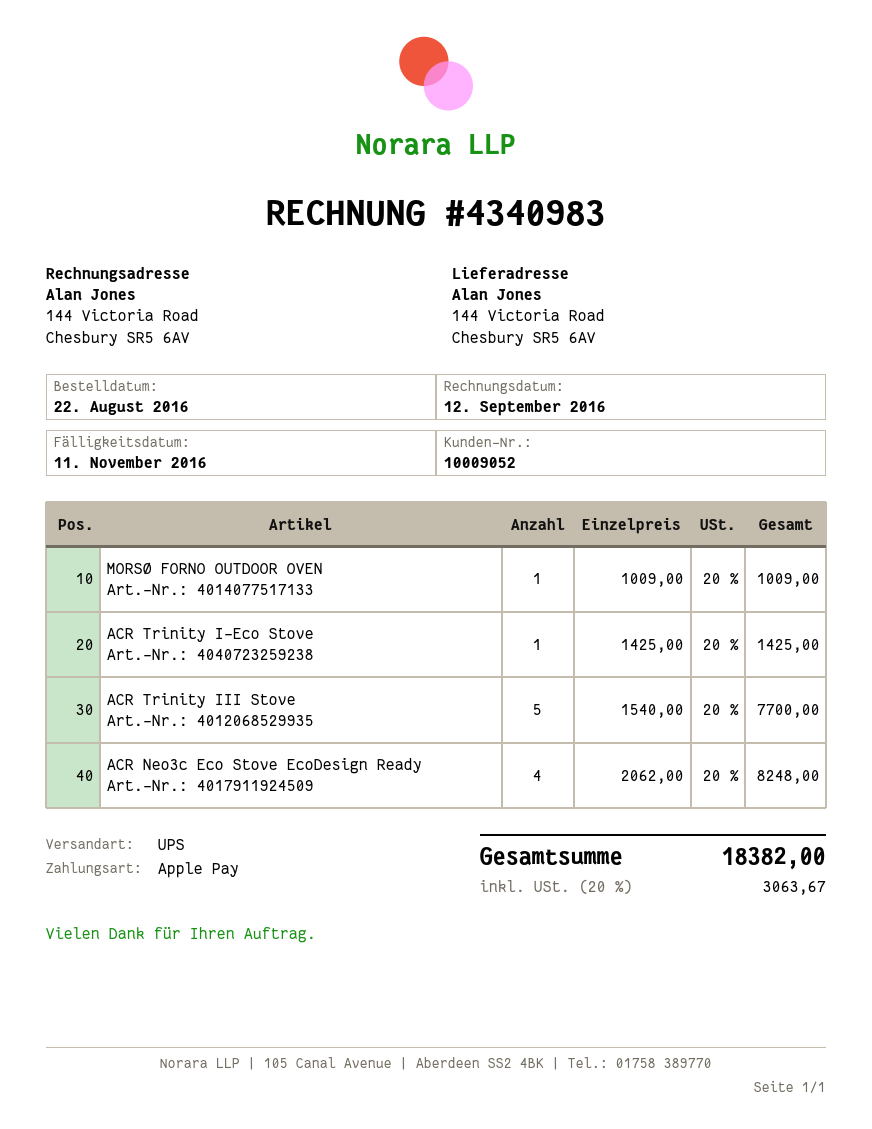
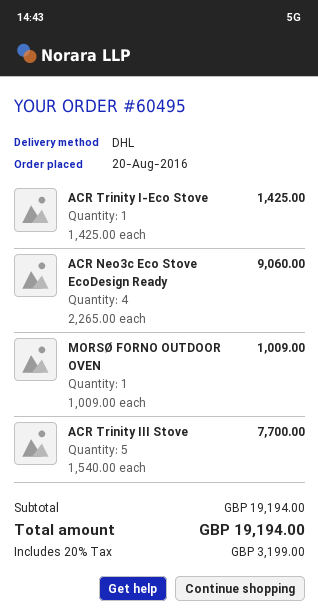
order date: 2016-08-22 -> 2016-08-20
shipping method: UPS -> DHL
ACR Neo3c Eco Stove EcoDesign Ready: 4 x 2062.00 = 8248.00 -> 4 x 2265.00 = 9060.00
tax: 20% = 3063.67 -> 20% = 3199.00
total: 18382.00 -> 19194.00

